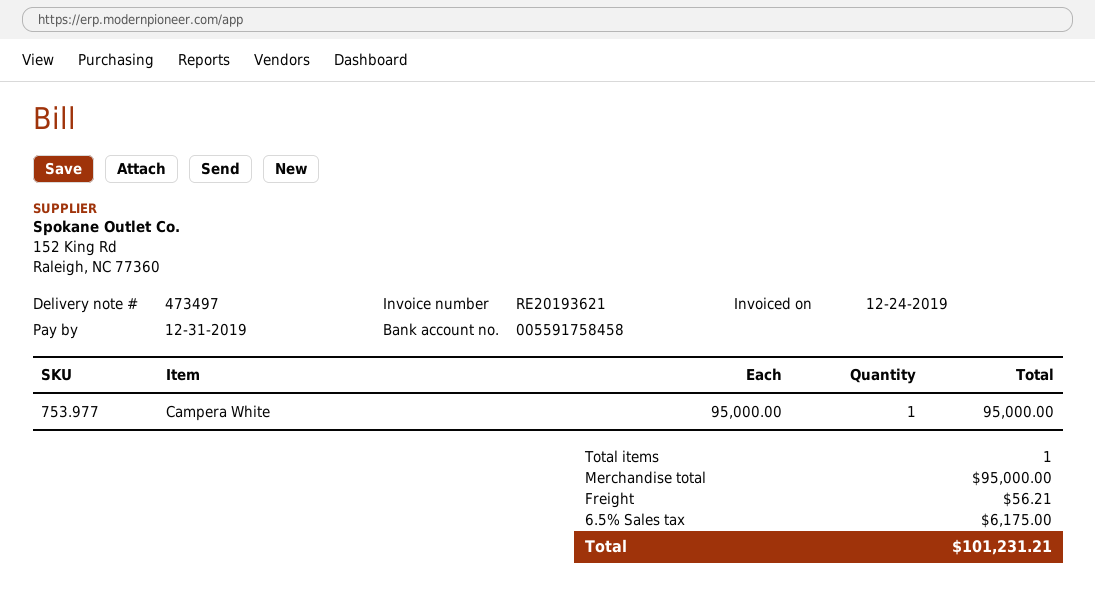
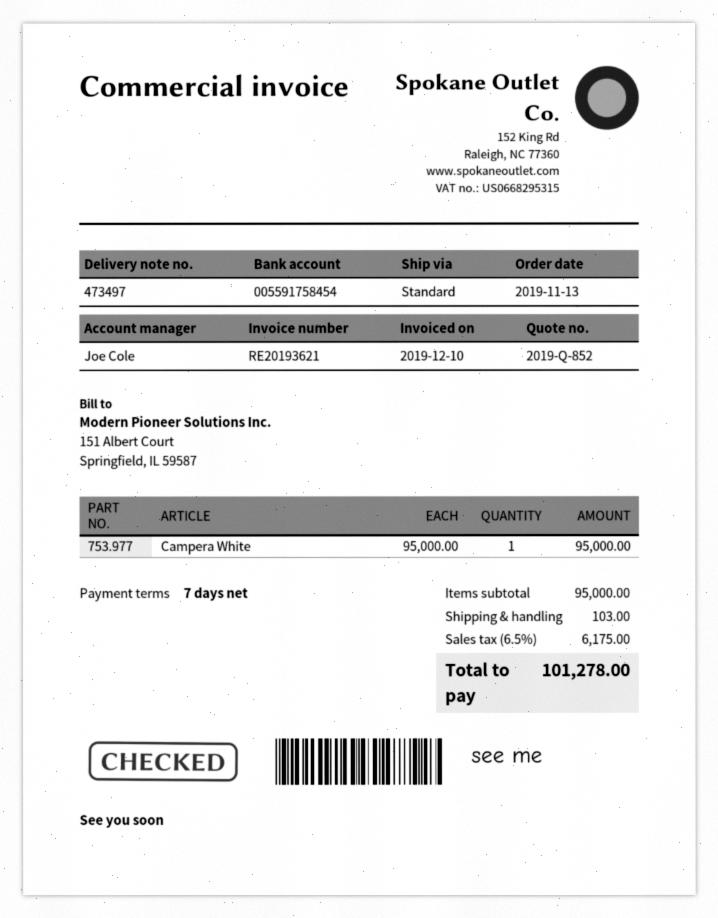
invoice date: 2019-12-24 -> 2019-12-10
bank account: 005591758458 -> 005591758454
shipping: 56.21 -> 103.00
total: 101231.21 -> 101278.00

